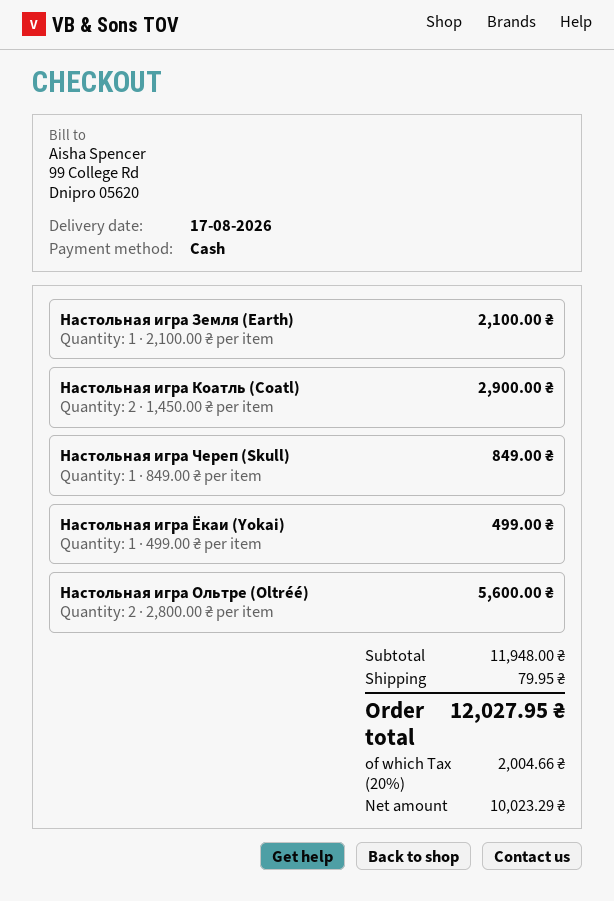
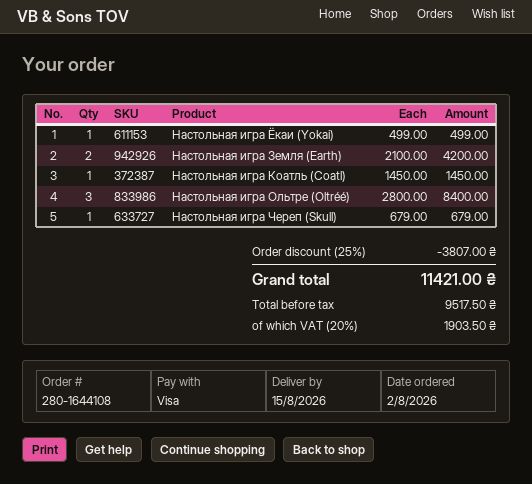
delivery date: 2026-08-17 -> 2026-08-15
payment method: cash -> Visa
Настольная игра Земля (Earth): 1 x 2100.00 = 2100.00 -> 2 x 2100.00 = 4200.00
Настольная игра Коатль (Coatl): 2 x 1450.00 = 2900.00 -> 1 x 1450.00 = 1450.00
Настольная игра Череп (Skull): 1 x 849.00 = 849.00 -> 1 x 679.00 = 679.00
Настольная игра Ольтре (Oltréé): 2 x 2800.00 = 5600.00 -> 3 x 2800.00 = 8400.00
discount: none -> 25% = 3807.00
shipping: 79.95 -> none
net: 10023.29 -> 9517.50
tax: 20% = 2004.66 -> 20% = 1903.50
total: 12027.95 -> 11421.00

